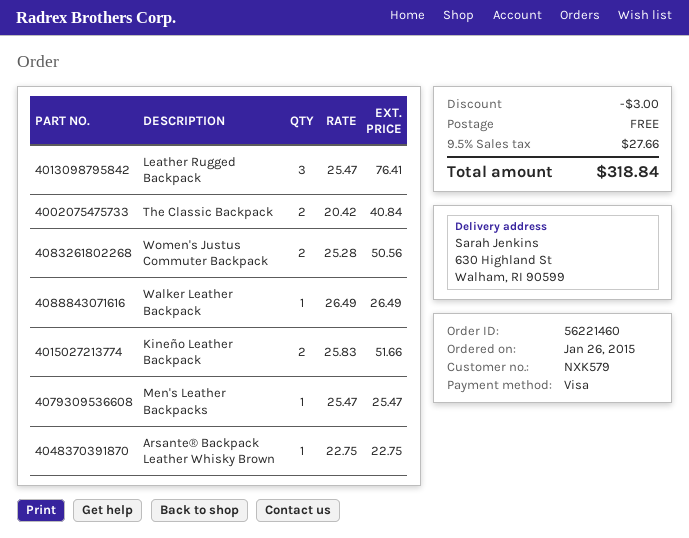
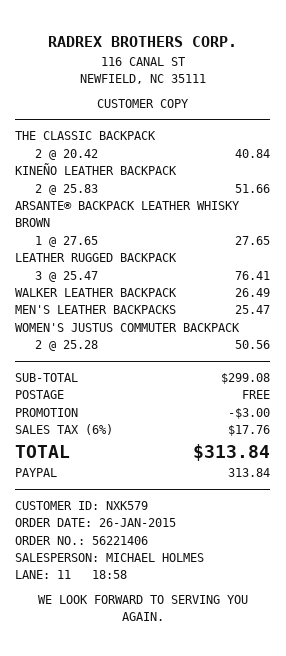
order number: 56221460 -> 56221406
payment method: Visa -> PayPal
Arsante® Backpack Leather Whisky Brown: 1 x 22.75 = 22.75 -> 1 x 27.65 = 27.65
tax: 9.5% = 27.66 -> 6% = 17.76
total: 318.84 -> 313.84

